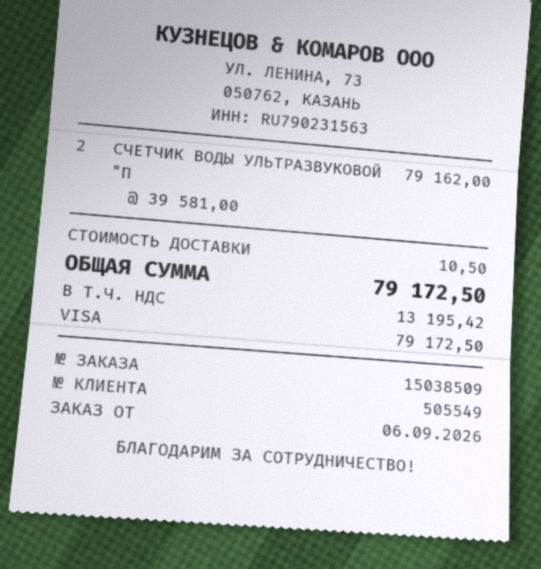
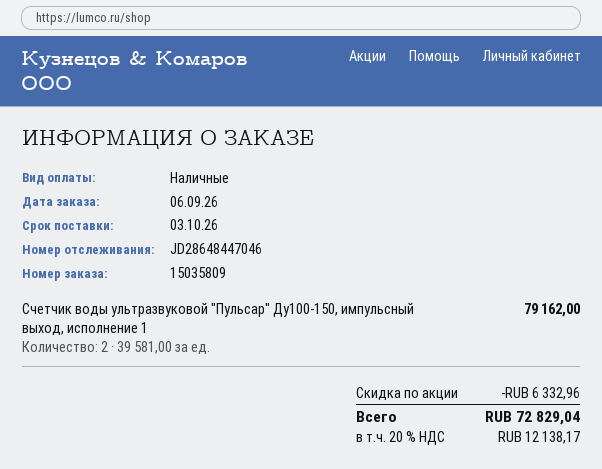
order number: 15038509 -> 15035809
payment method: Visa -> cash
discount: none -> 6332.96
shipping: 10.50 -> none
tax: 13195.42 -> 12138.17
total: 79172.50 -> 72829.04

